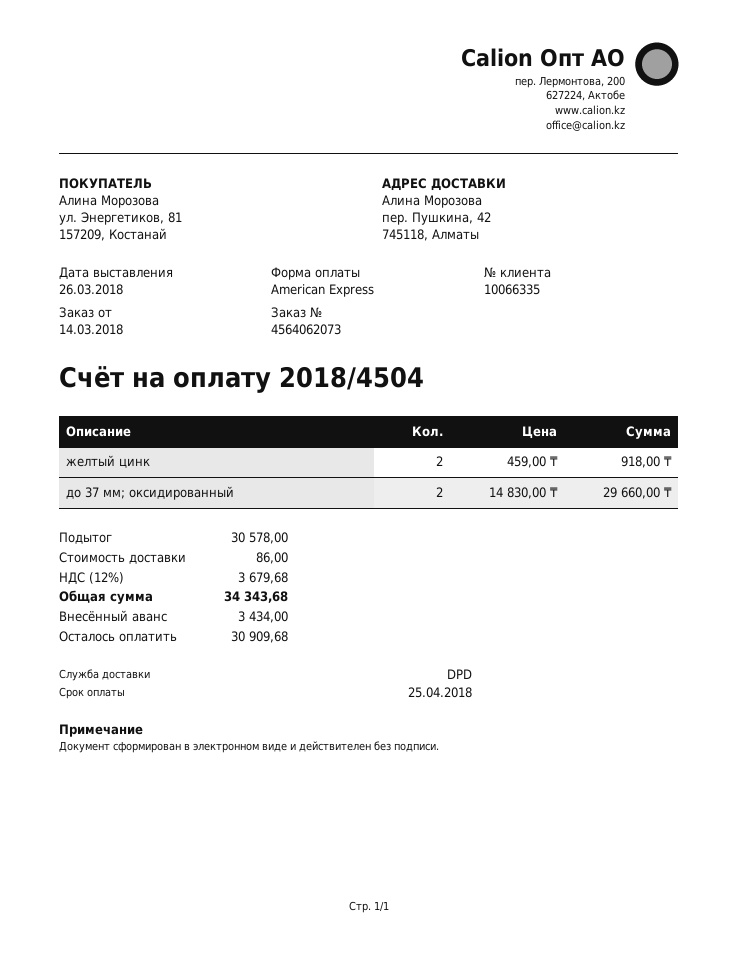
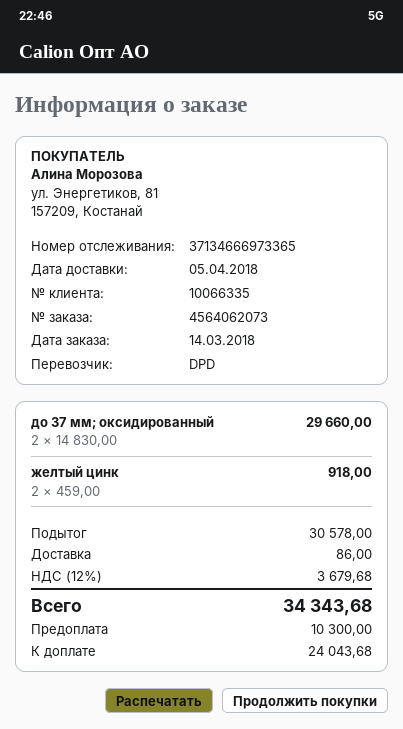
deposit: 3434.00 -> 10300.00
balance: 30909.68 -> 24043.68

